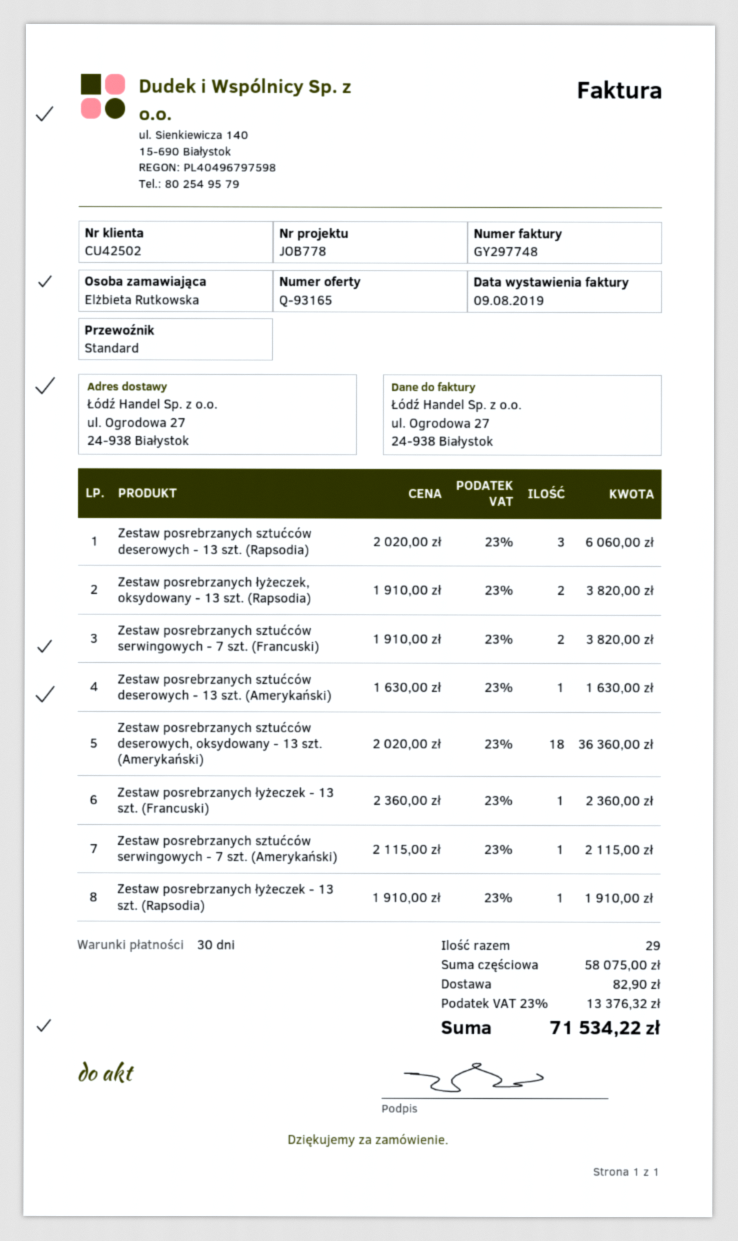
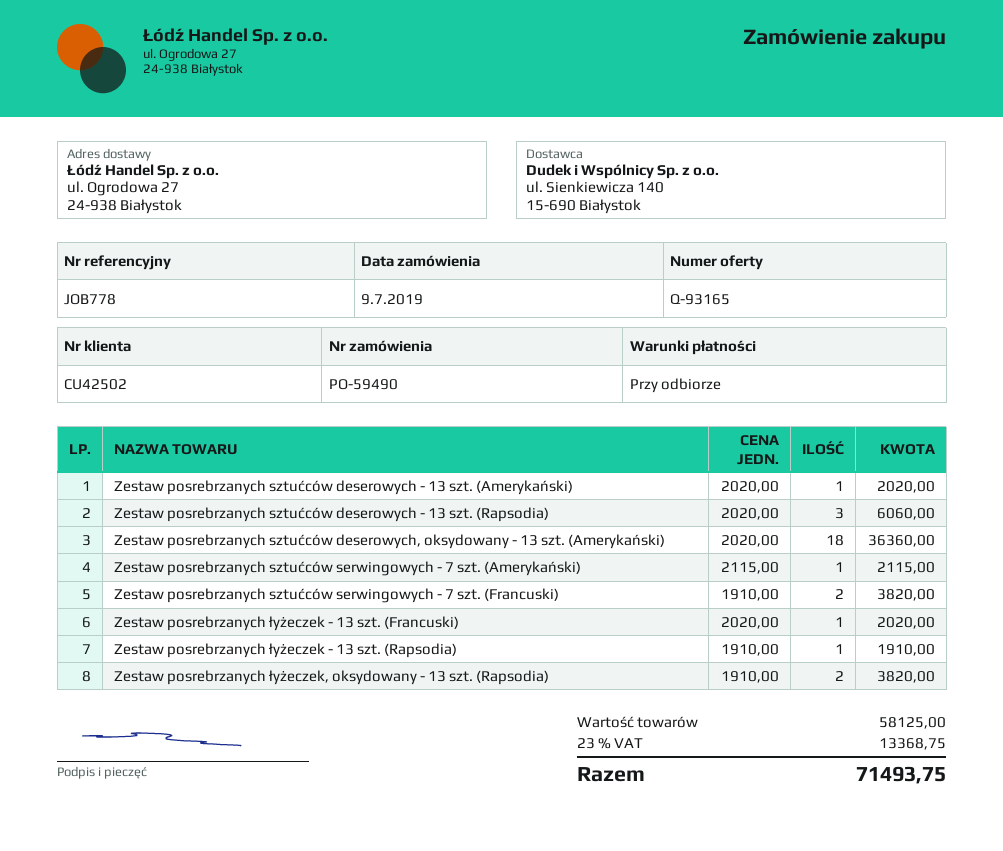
payment terms: 30 days -> on receipt
Zestaw posrebrzanych sztućców deserowych - 13 szt. (Amerykański): 1 x 1630.00 = 1630.00 -> 1 x 2020.00 = 2020.00
Zestaw posrebrzanych łyżeczek - 13 szt. (Francuski): 1 x 2360.00 = 2360.00 -> 1 x 2020.00 = 2020.00
subtotal: 58075.00 -> 58125.00
shipping: 82.90 -> none
tax: 23% = 13376.32 -> 23% = 13368.75
total: 71534.22 -> 71493.75

